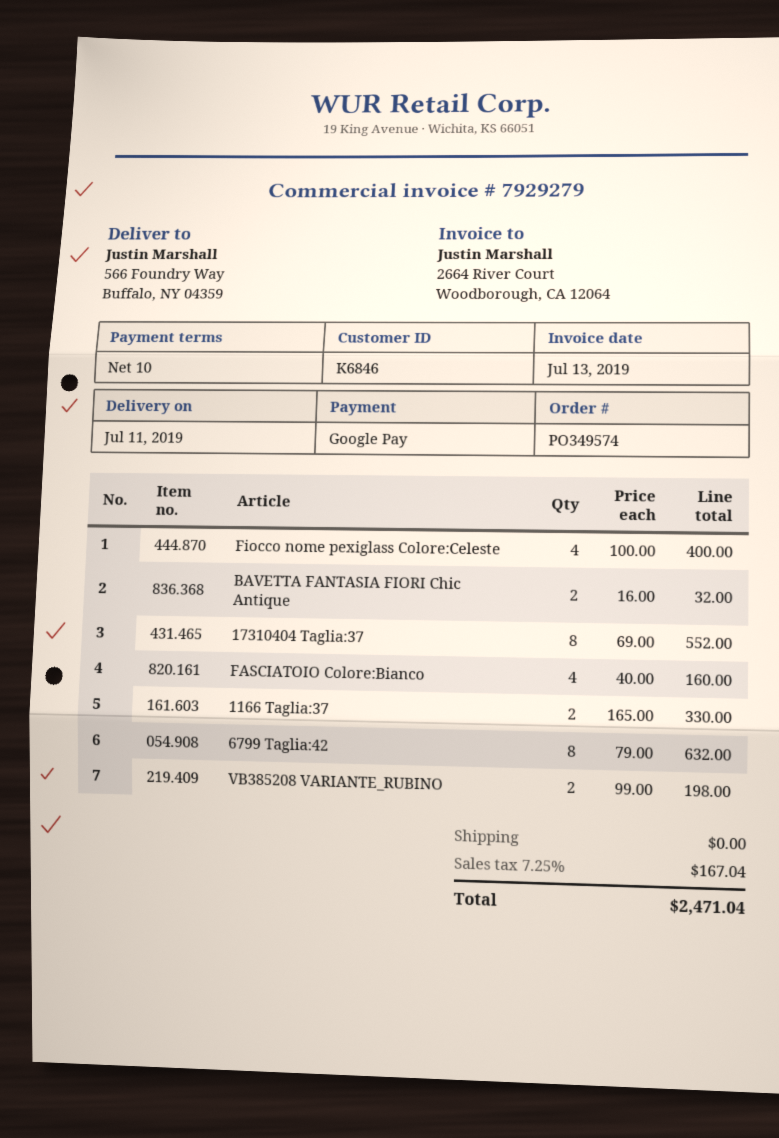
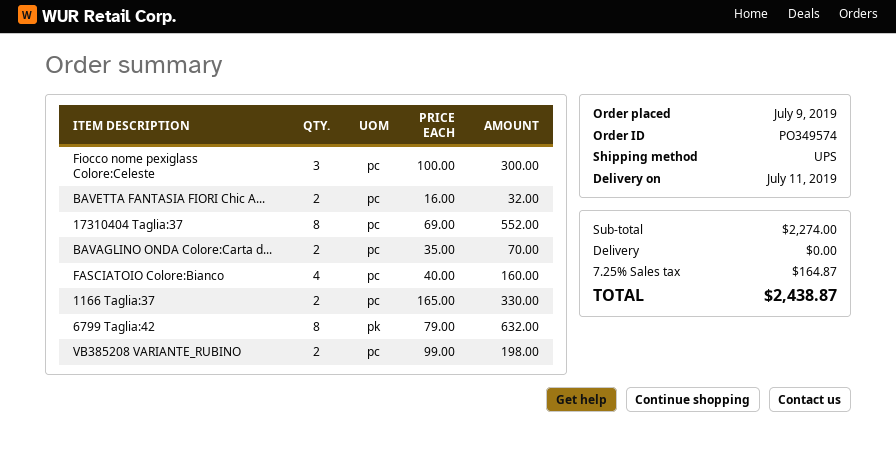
Fiocco nome pexiglass Colore:Celeste: 4 x 100.00 = 400.00 -> 3 x 100.00 = 300.00
BAVAGLINO ONDA Colore:Carta d...: none -> 2 x 35.00 = 70.00
tax: 7.25% = 167.04 -> 7.25% = 164.87
total: 2471.04 -> 2438.87

